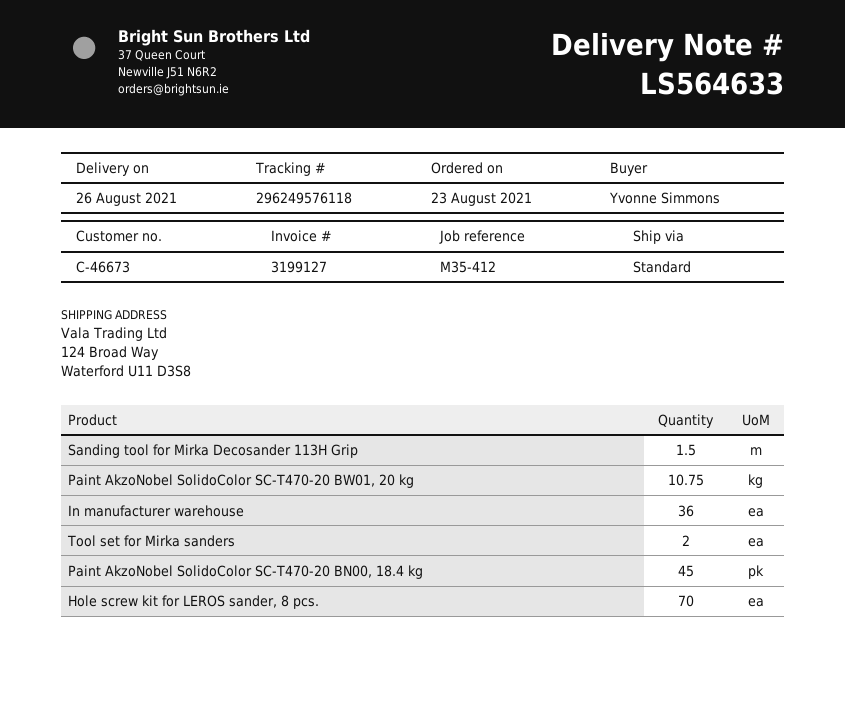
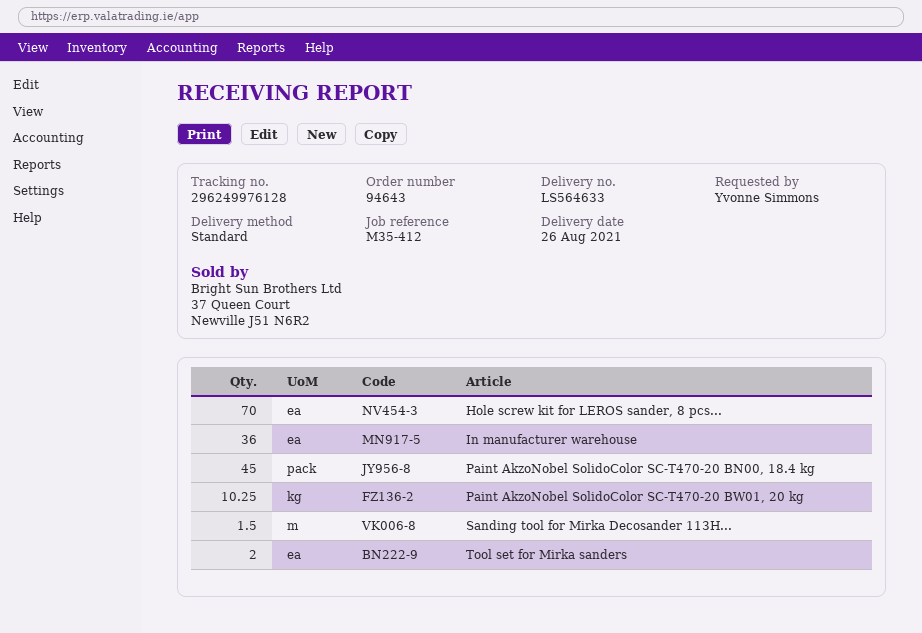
tracking number: 296249576118 -> 296249976128
Paint AkzoNobel SolidoColor SC-T470-20 BW01, 20 kg: 10.75 -> 10.25

